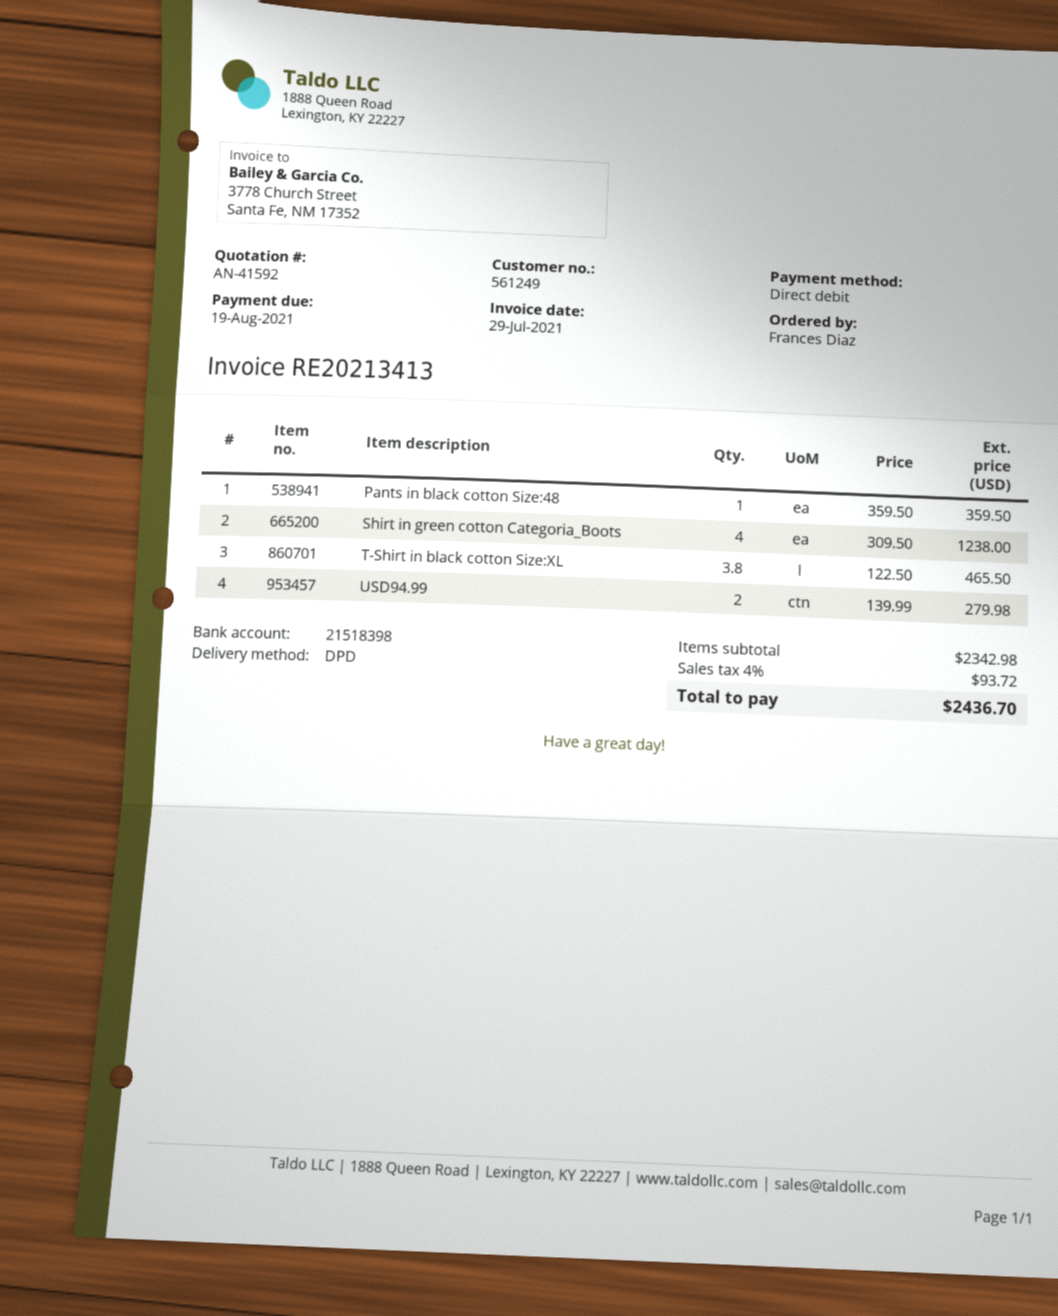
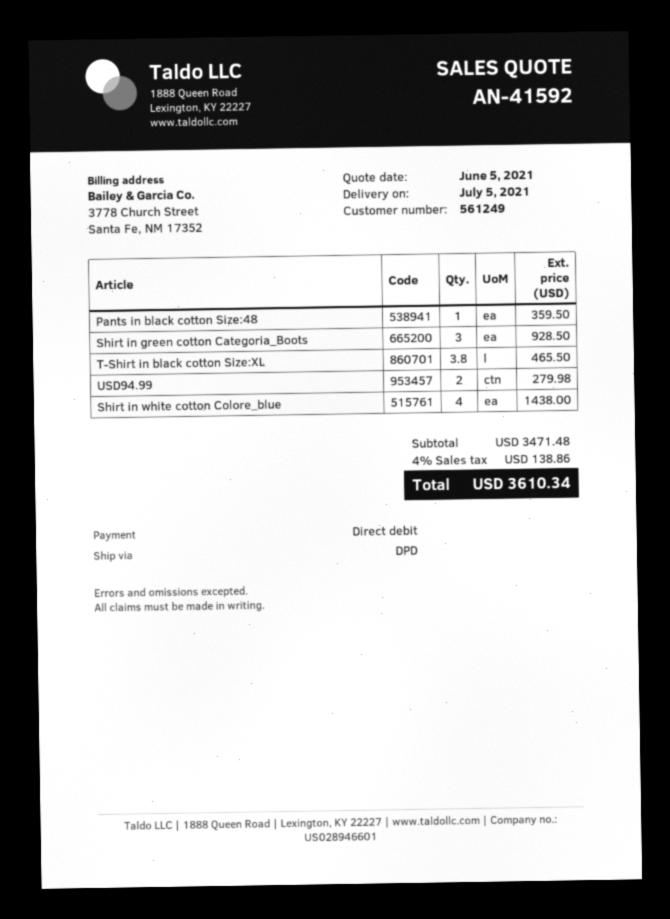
Shirt in green cotton Categoria_Boots: 4 for 1238.00 -> 3 for 928.50
Shirt in white cotton Colore_blue: none -> 4 for 1438.00
subtotal: 2342.98 -> 3471.48
tax: 4% = 93.72 -> 4% = 138.86
total: 2436.70 -> 3610.34

